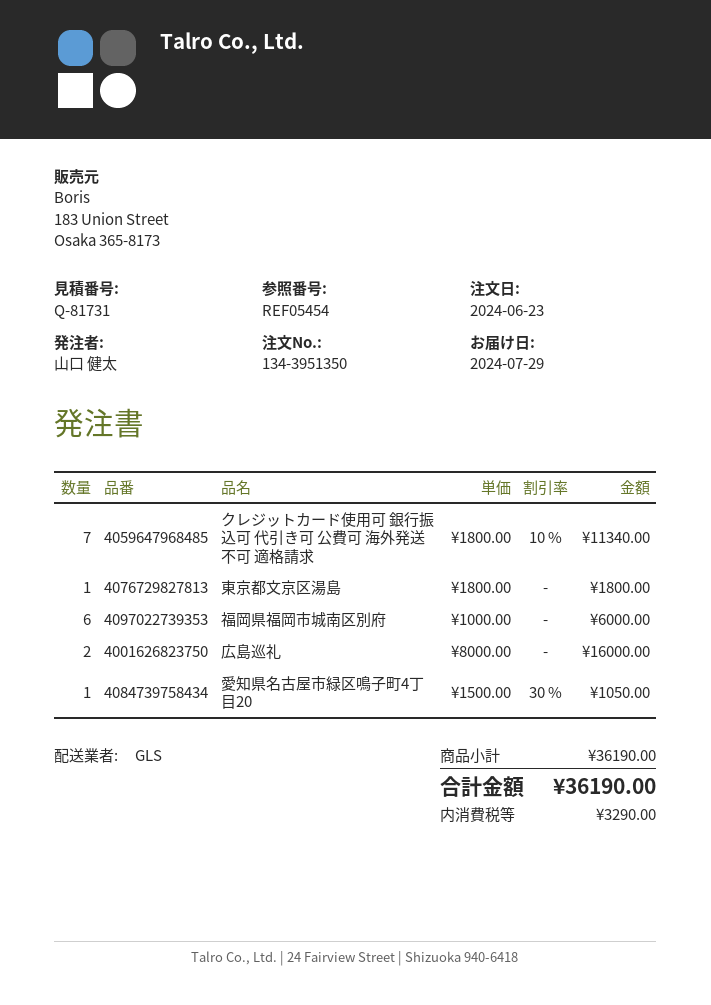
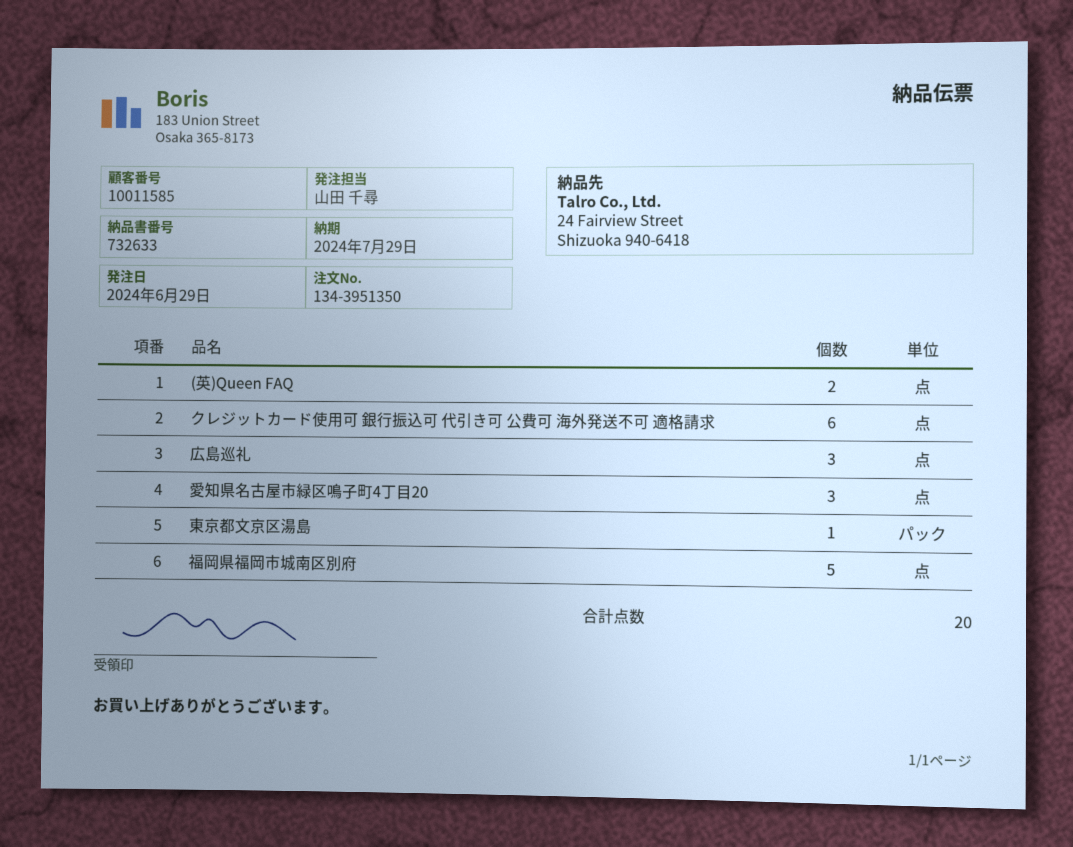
order date: 2024-06-23 -> 2024-06-29
ordered by: 山口 健太 -> 山田 千尋
クレジットカード使用可 銀行振込可 代引き可 公費可 海外発送不可 適格請求: 7 -> 6
福岡県福岡市城南区別府: 6 -> 5
広島巡礼: 2 -> 3
愛知県名古屋市緑区鳴子町4丁目20: 1 -> 3
(英)Queen FAQ: none -> 2

